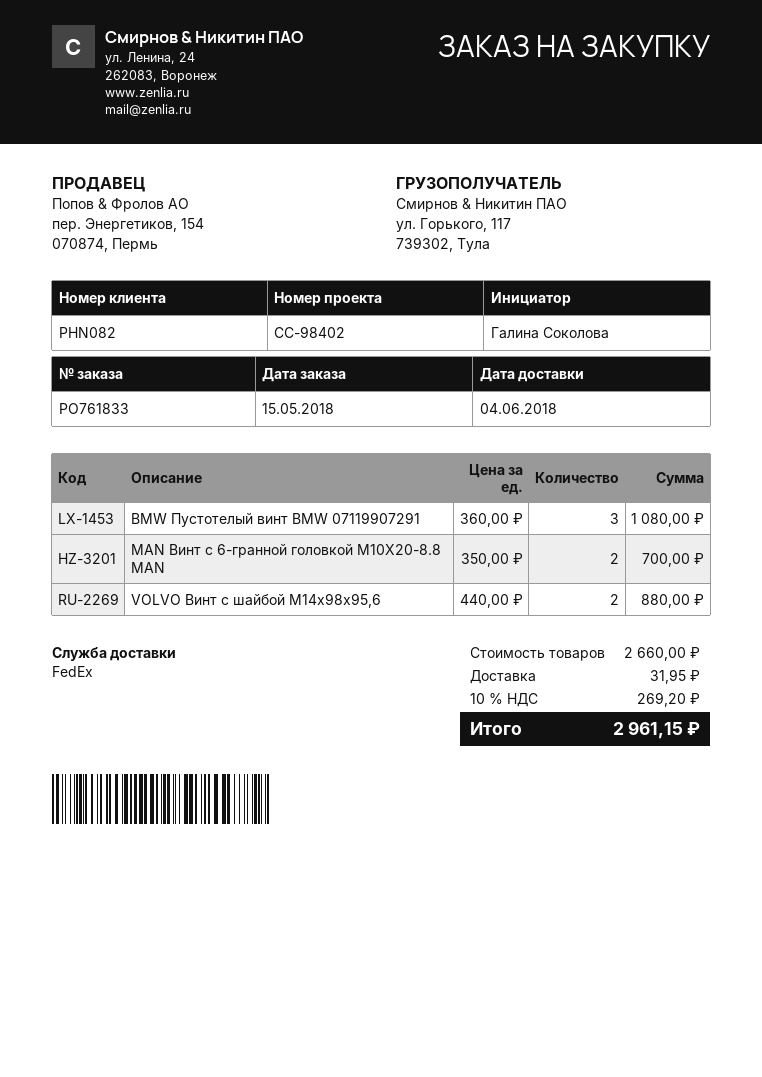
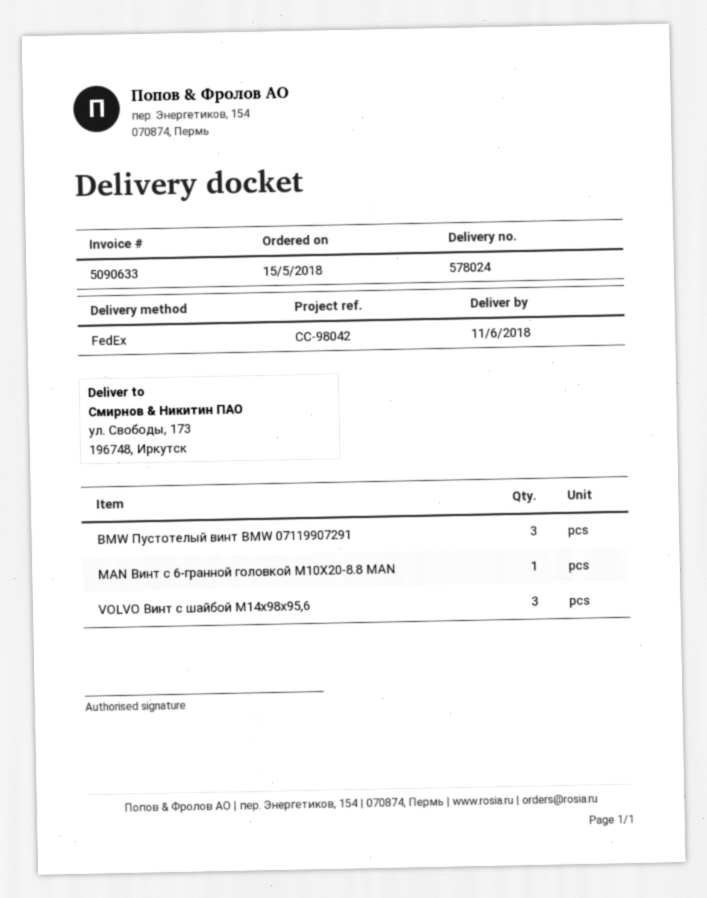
delivery date: 2018-06-04 -> 2018-06-11
reference: CC-98402 -> CC-98042
ship to: ул. Горького, 117, 739302, Тула -> ул. Свободы, 173, 196748, Иркутск
MAN Винт с 6-гранной головкой M10X20-8.8 MAN: 2 -> 1
VOLVO Винт с шайбой M14x98x95,6: 2 -> 3

